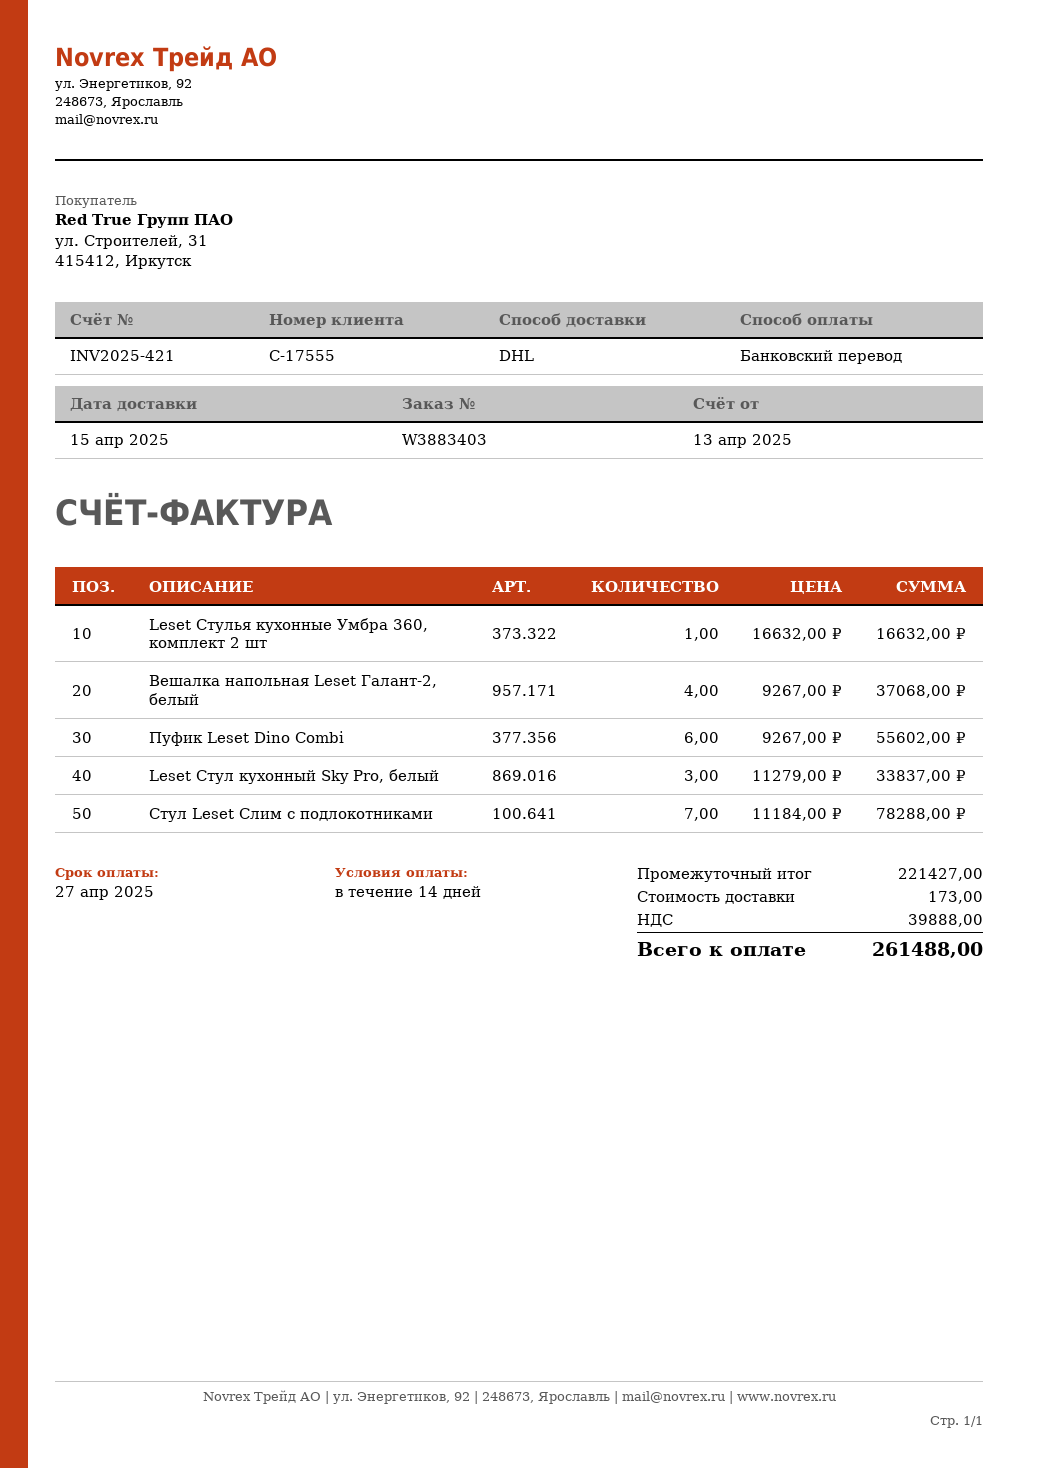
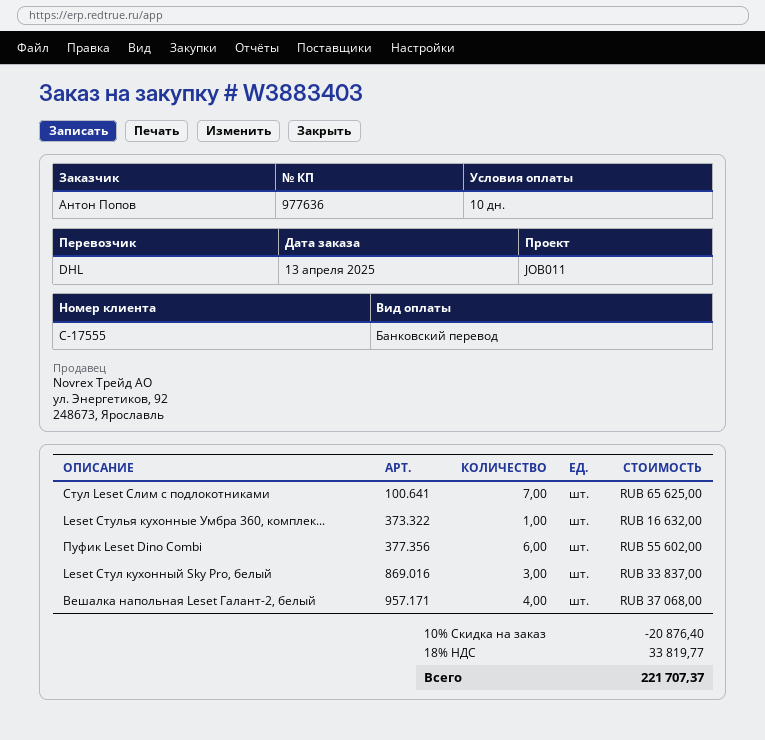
payment terms: 14 days -> 10 days
Стул Leset Слим с подлокотниками: 7 for 78288.00 -> 7 for 65625.00
discount: none -> 10% = 20876.40
shipping: 173.00 -> none
tax: 39888.00 -> 33819.77
total: 261488.00 -> 221707.37

